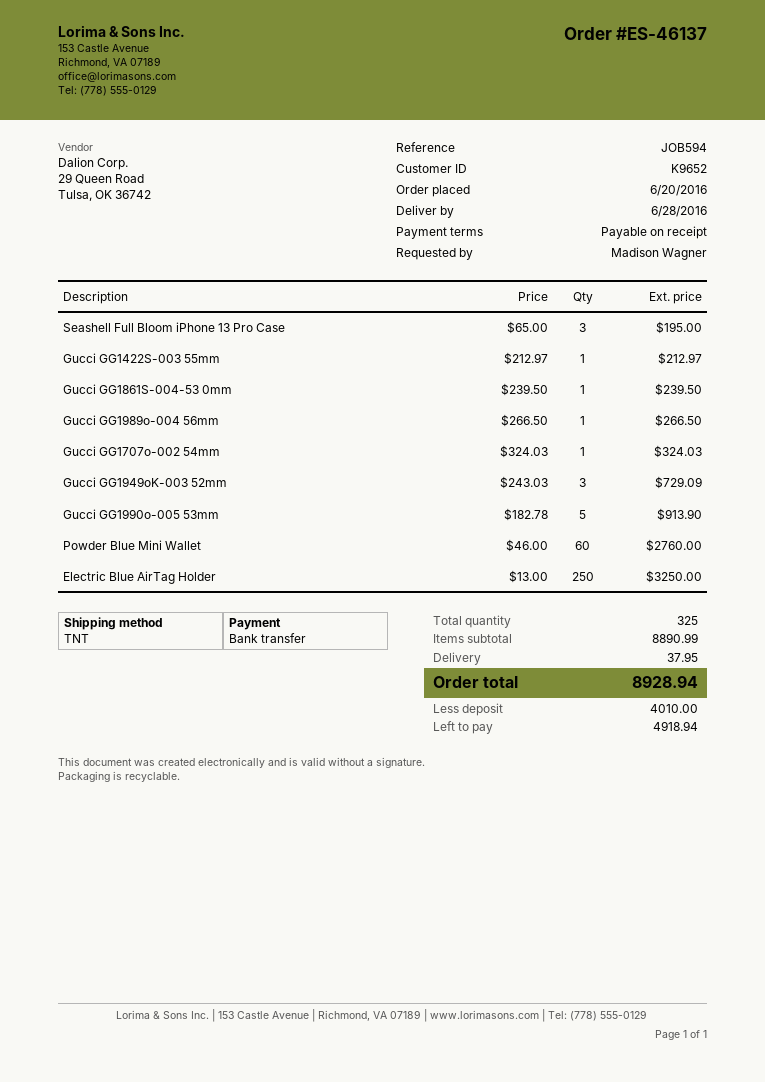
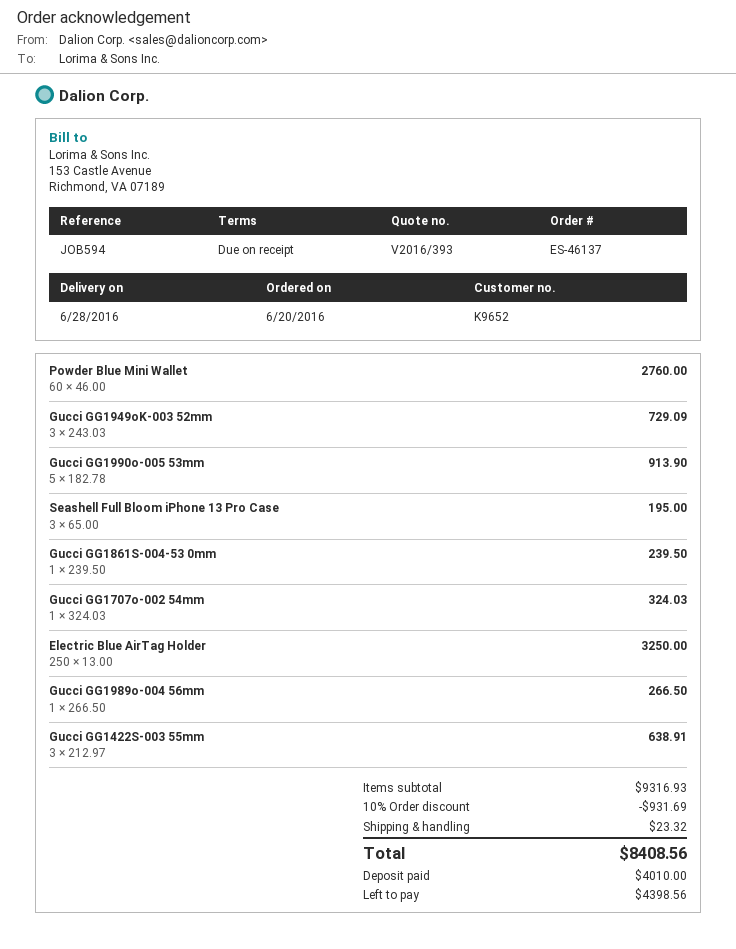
Gucci GG1422S-003 55mm: 1 x 212.97 = 212.97 -> 3 x 212.97 = 638.91
subtotal: 8890.99 -> 9316.93
discount: none -> 10% = 931.69
shipping: 37.95 -> 23.32
total: 8928.94 -> 8408.56
balance: 4918.94 -> 4398.56

